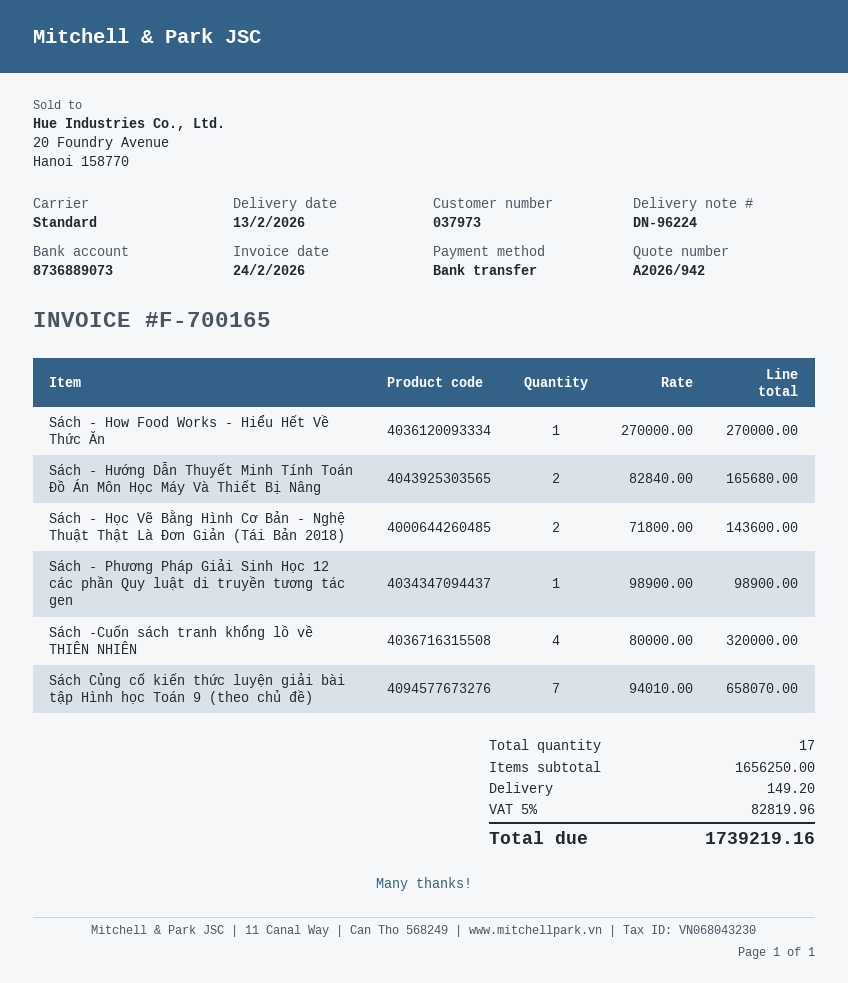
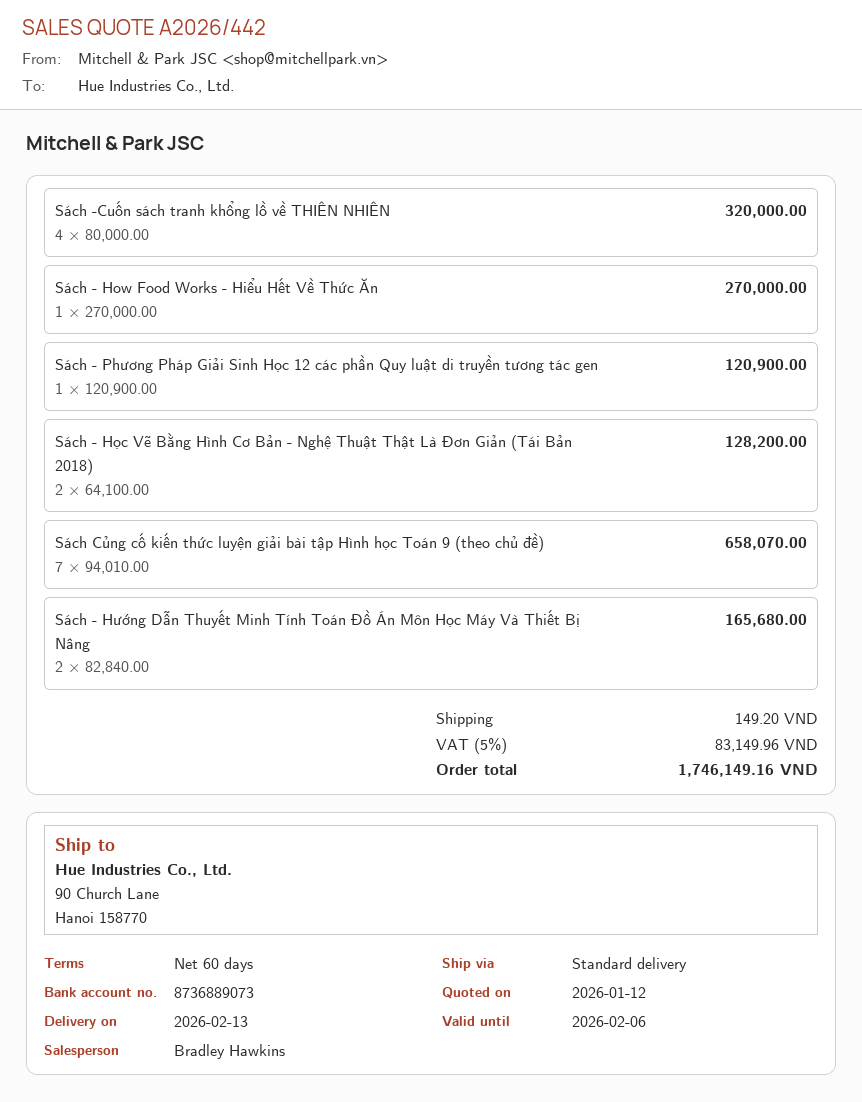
quote number: A2026/942 -> A2026/442
Sách - Học Vẽ Bằng Hình Cơ Bản - Nghệ Thuật Thật Là Đơn Giản (Tái Bản 2018): 2 x 71800.00 = 143600.00 -> 2 x 64100.00 = 128200.00
Sách - Phương Pháp Giải Sinh Học 12 các phần Quy luật di truyền tương tác gen: 1 x 98900.00 = 98900.00 -> 1 x 120900.00 = 120900.00
tax: 5% = 82819.96 -> 5% = 83149.96
total: 1739219.16 -> 1746149.16

